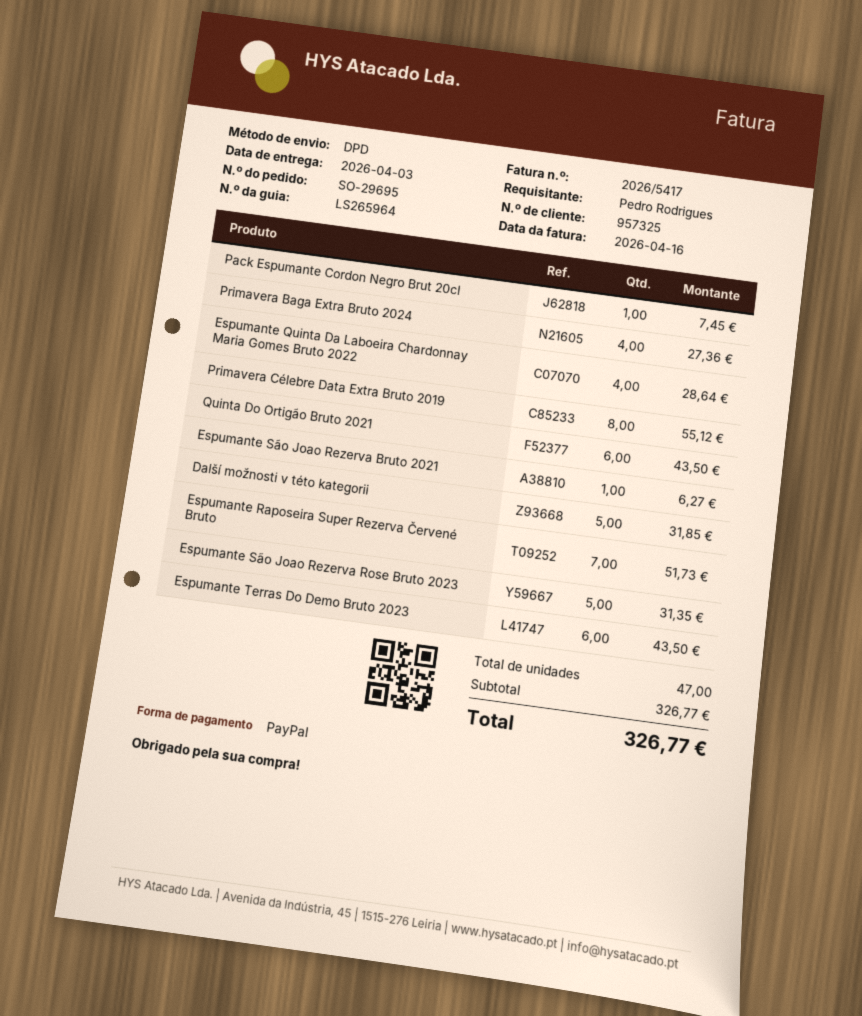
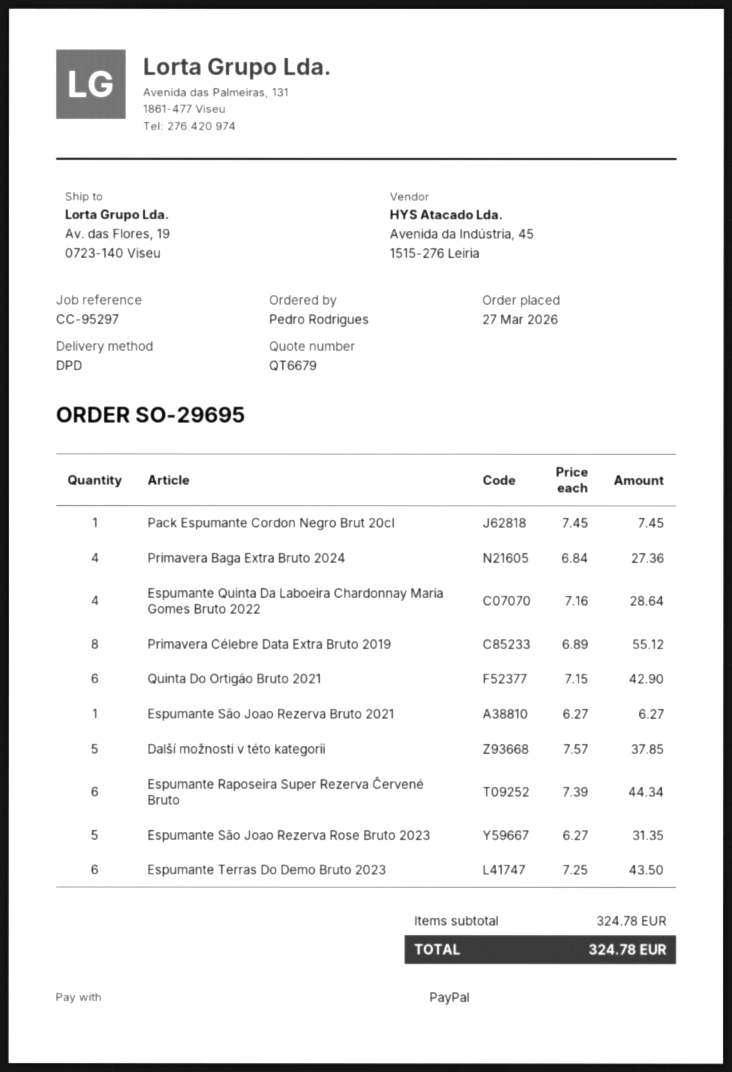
Quinta Do Ortigão Bruto 2021: 6 for 43.50 -> 6 for 42.90
Další možnosti v této kategorii: 5 for 31.85 -> 5 for 37.85
Espumante Raposeira Super Rezerva Červené Bruto: 7 for 51.73 -> 6 for 44.34
subtotal: 326.77 -> 324.78
total: 326.77 -> 324.78

